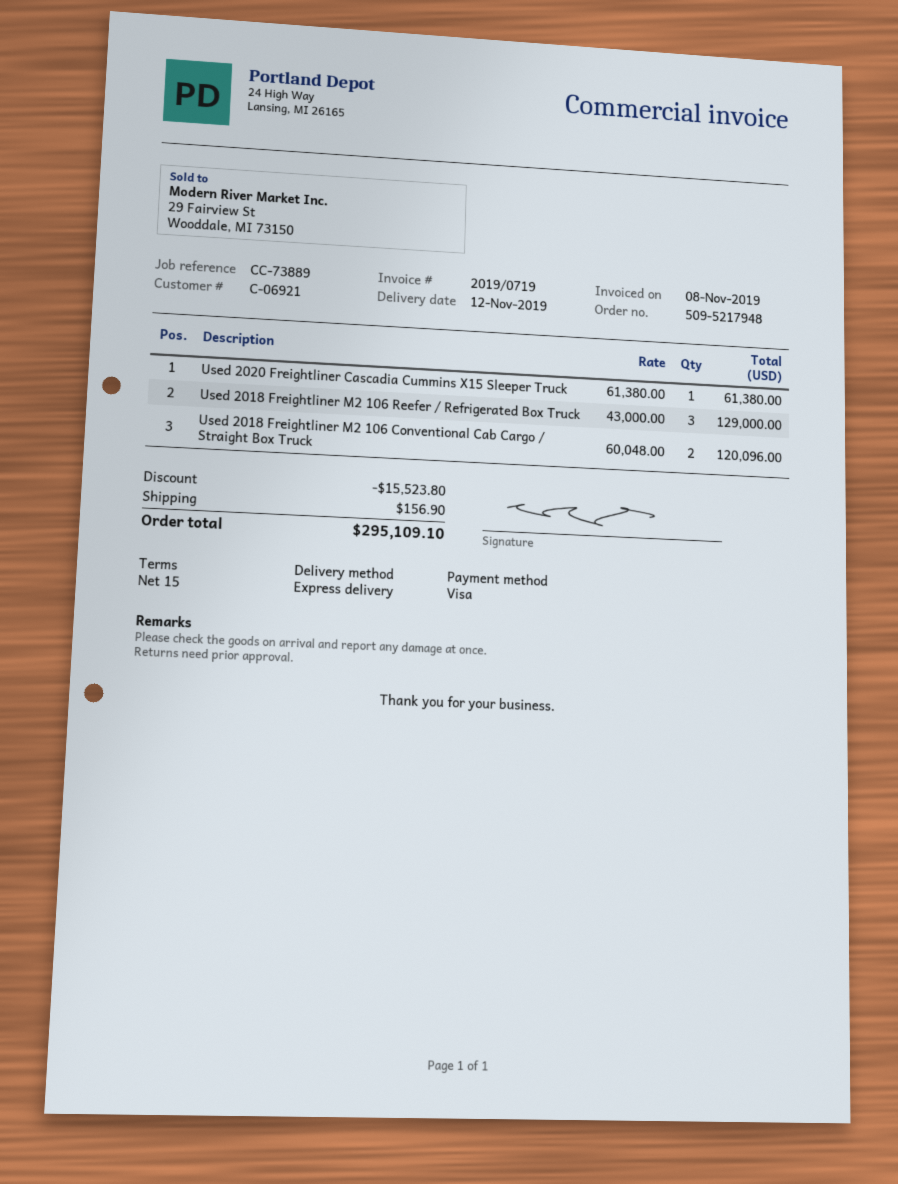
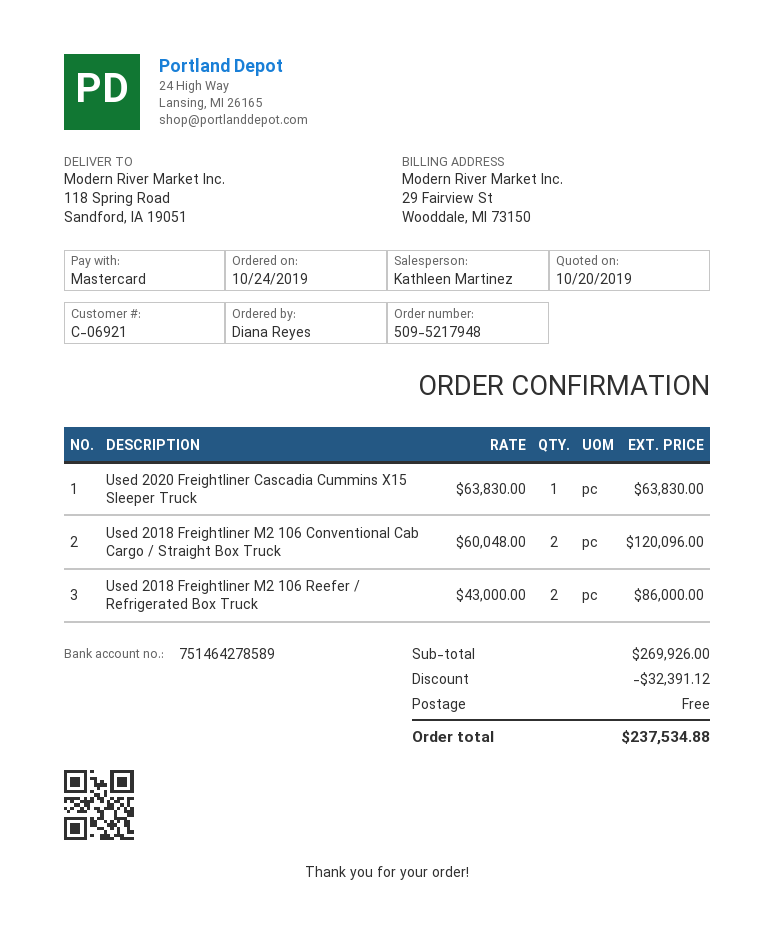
payment method: Visa -> Mastercard
Used 2020 Freightliner Cascadia Cummins X15 Sleeper Truck: 1 x 61380.00 = 61380.00 -> 1 x 63830.00 = 63830.00
Used 2018 Freightliner M2 106 Reefer / Refrigerated Box Truck: 3 x 43000.00 = 129000.00 -> 2 x 43000.00 = 86000.00
discount: 15523.80 -> 32391.12
shipping: 156.90 -> 0.00
total: 295109.10 -> 237534.88

